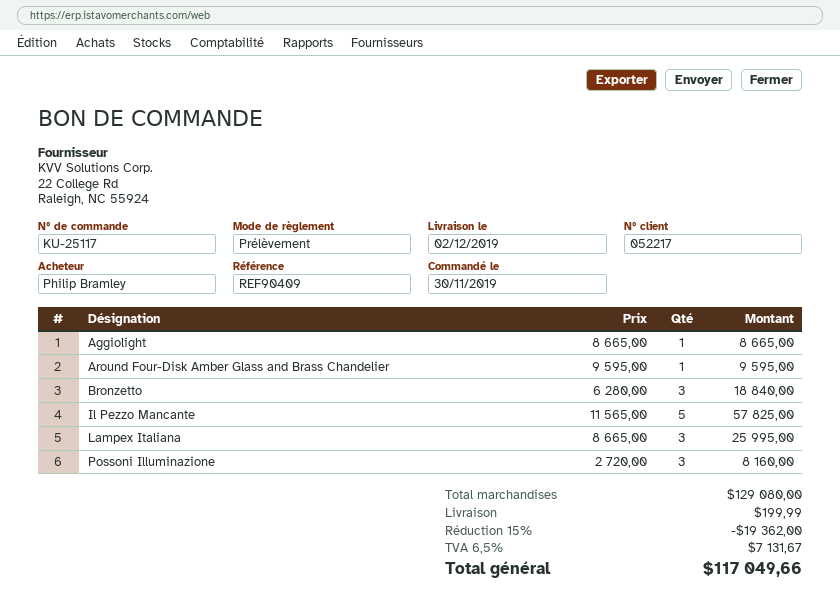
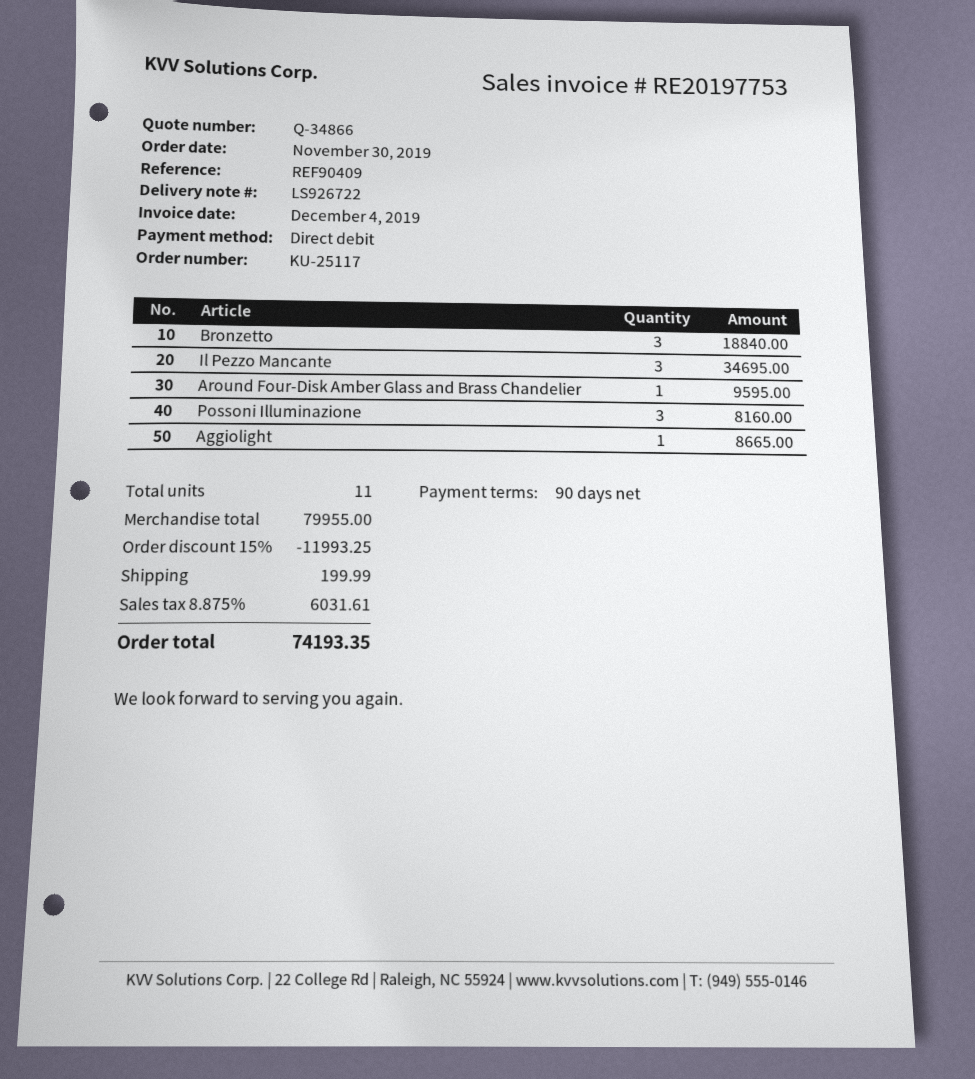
Il Pezzo Mancante: 5 for 57825.00 -> 3 for 34695.00
Lampex Italiana: 3 for 25995.00 -> none
subtotal: 129080.00 -> 79955.00
discount: 15% = 19362.00 -> 15% = 11993.25
tax: 6.5% = 7131.67 -> 8.875% = 6031.61
total: 117049.66 -> 74193.35

